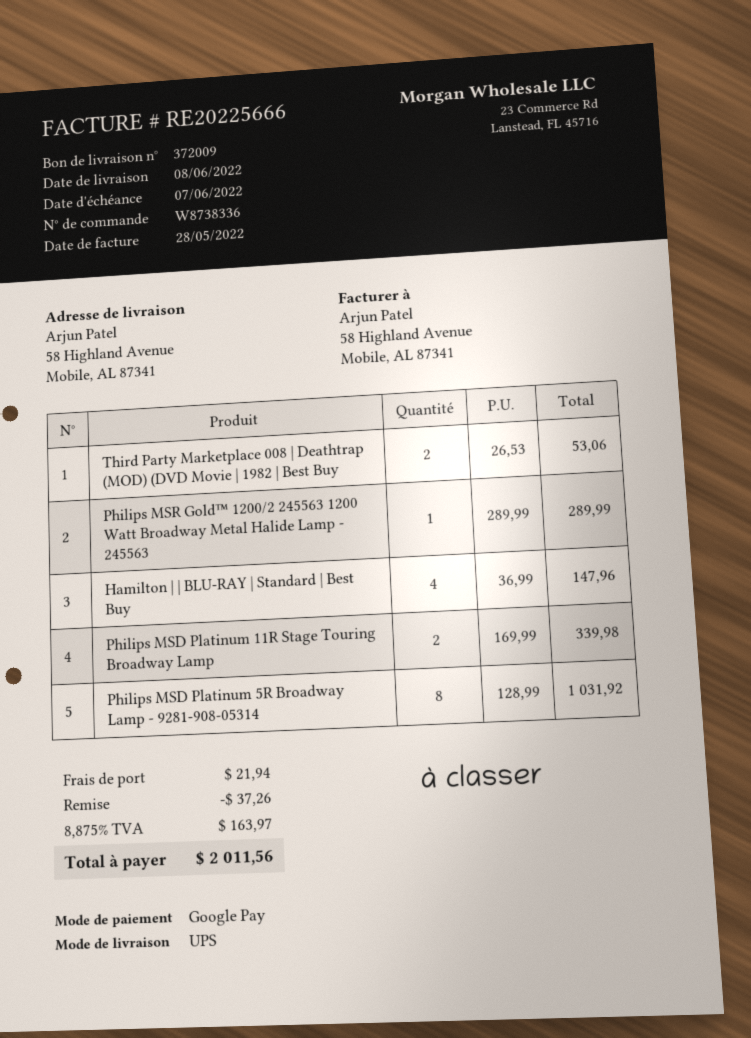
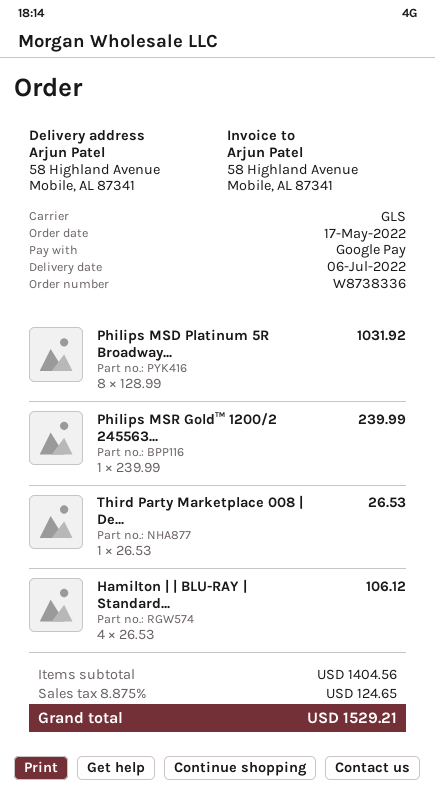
delivery date: 2022-06-08 -> 2022-07-06
shipping method: UPS -> GLS
Third Party Marketplace 008 | Deathtrap (MOD) (DVD Movie | 1982 | Best Buy: 2 x 26.53 = 53.06 -> 1 x 26.53 = 26.53
Philips MSR Gold™ 1200/2 245563 1200 Watt Broadway Metal Halide Lamp - 245563: 1 x 289.99 = 289.99 -> 1 x 239.99 = 239.99
Hamilton | | BLU-RAY | Standard | Best Buy: 4 x 36.99 = 147.96 -> 4 x 26.53 = 106.12
Philips MSD Platinum 11R Stage Touring Broadway Lamp: 2 x 169.99 = 339.98 -> none
discount: 37.26 -> none
shipping: 21.94 -> none
tax: 8.875% = 163.97 -> 8.875% = 124.65
total: 2011.56 -> 1529.21

